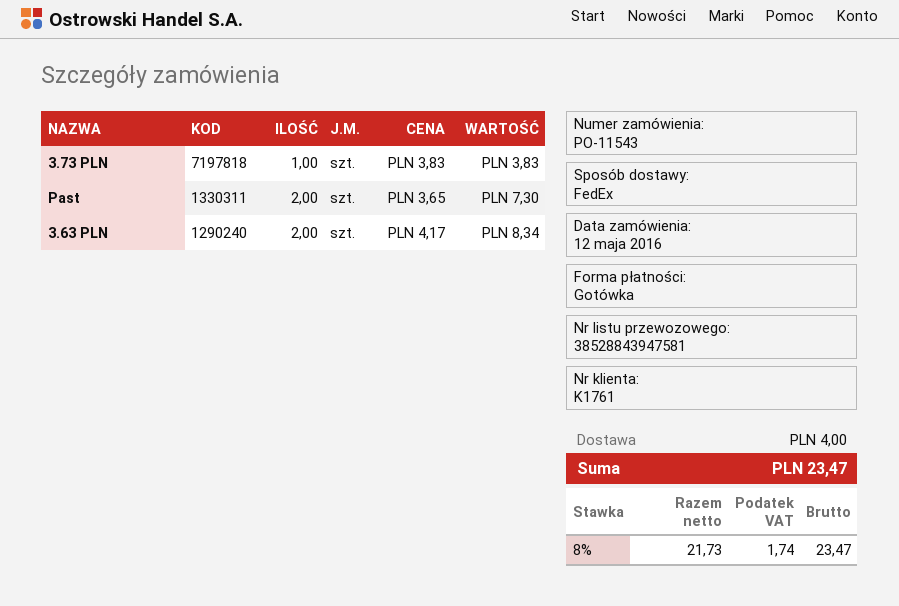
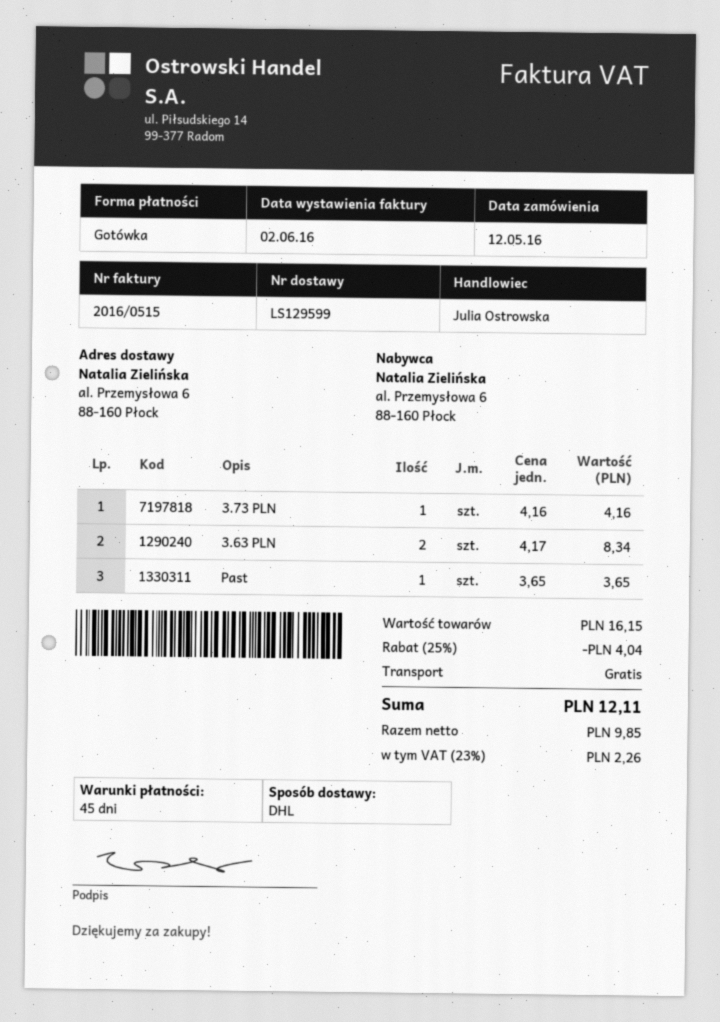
shipping method: FedEx -> DHL
3.73 PLN: 1 x 3.83 = 3.83 -> 1 x 4.16 = 4.16
Past: 2 x 3.65 = 7.30 -> 1 x 3.65 = 3.65
discount: none -> 25% = 4.04
shipping: 4.00 -> 0.00
net: 21.73 -> 9.85
tax: 8% = 1.74 -> 23% = 2.26
total: 23.47 -> 12.11

